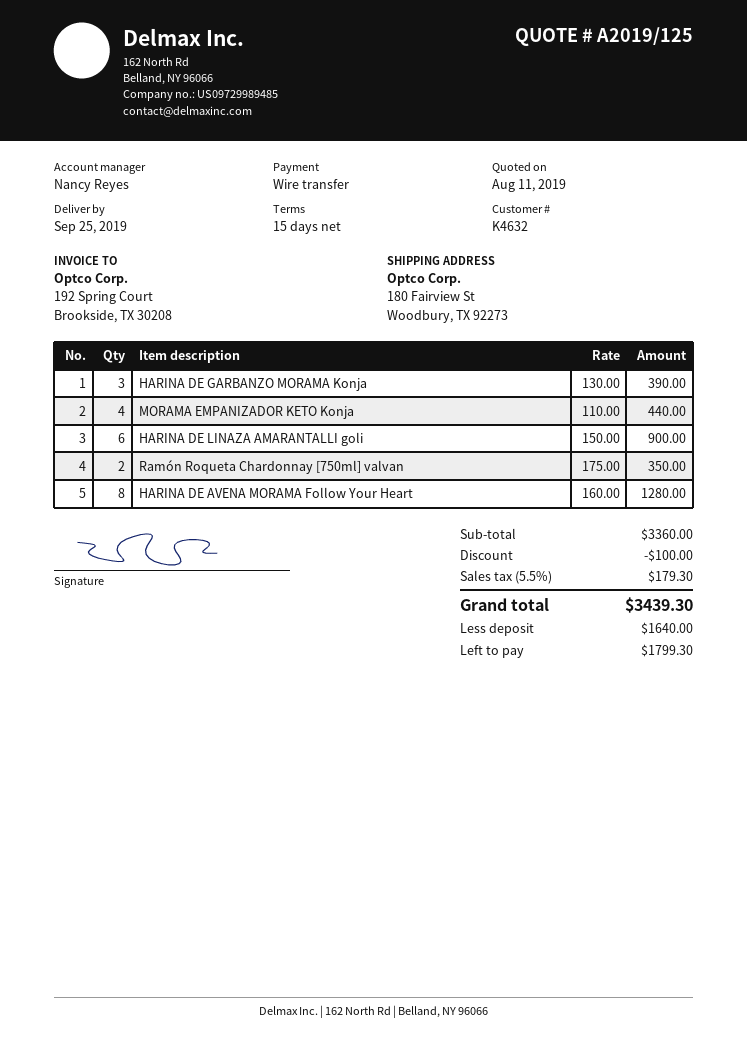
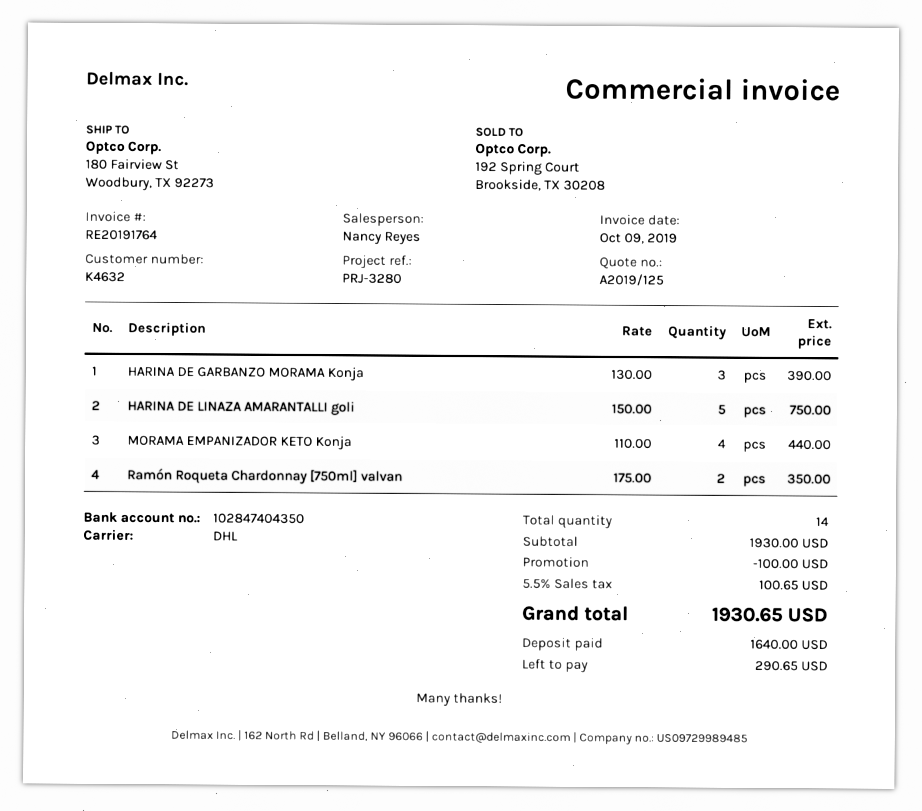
HARINA DE LINAZA AMARANTALLI goli: 6 x 150.00 = 900.00 -> 5 x 150.00 = 750.00
HARINA DE AVENA MORAMA Follow Your Heart: 8 x 160.00 = 1280.00 -> none
subtotal: 3360.00 -> 1930.00
tax: 5.5% = 179.30 -> 5.5% = 100.65
total: 3439.30 -> 1930.65
balance: 1799.30 -> 290.65

